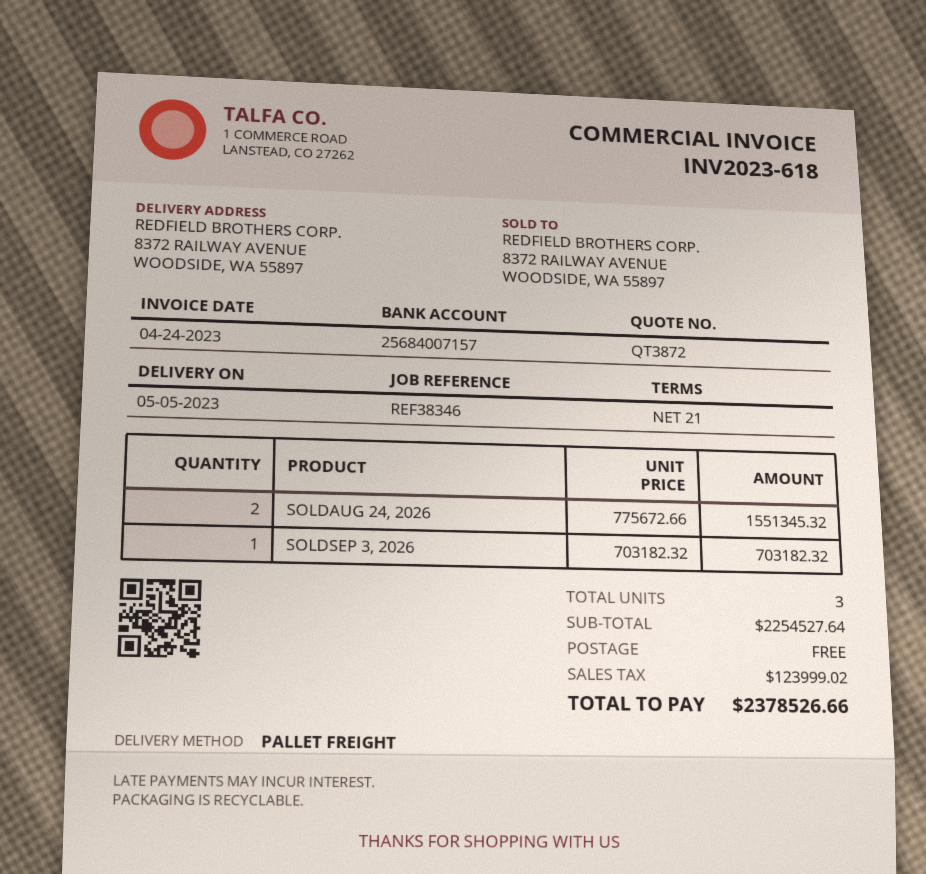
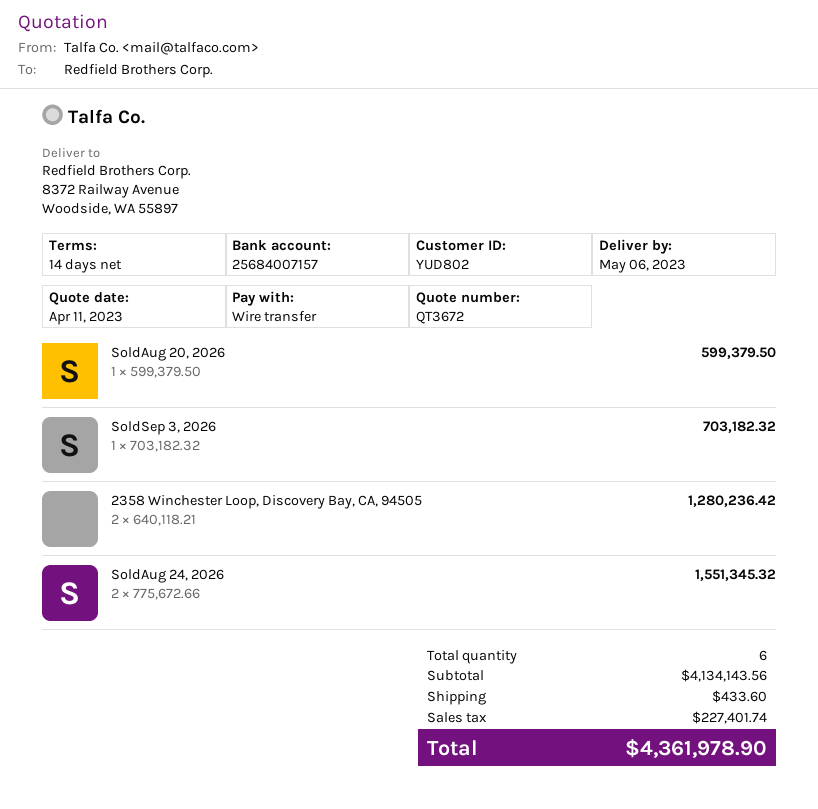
quote number: QT3872 -> QT3672
delivery date: 2023-05-05 -> 2023-05-06
payment terms: 21 days -> 14 days
SoldAug 20, 2026: none -> 1 x 599379.50 = 599379.50
2358 Winchester Loop, Discovery Bay, CA, 94505: none -> 2 x 640118.21 = 1280236.42
total quantity: 3 -> 6
subtotal: 2254527.64 -> 4134143.56
shipping: 0.00 -> 433.60
tax: 123999.02 -> 227401.74
total: 2378526.66 -> 4361978.90

